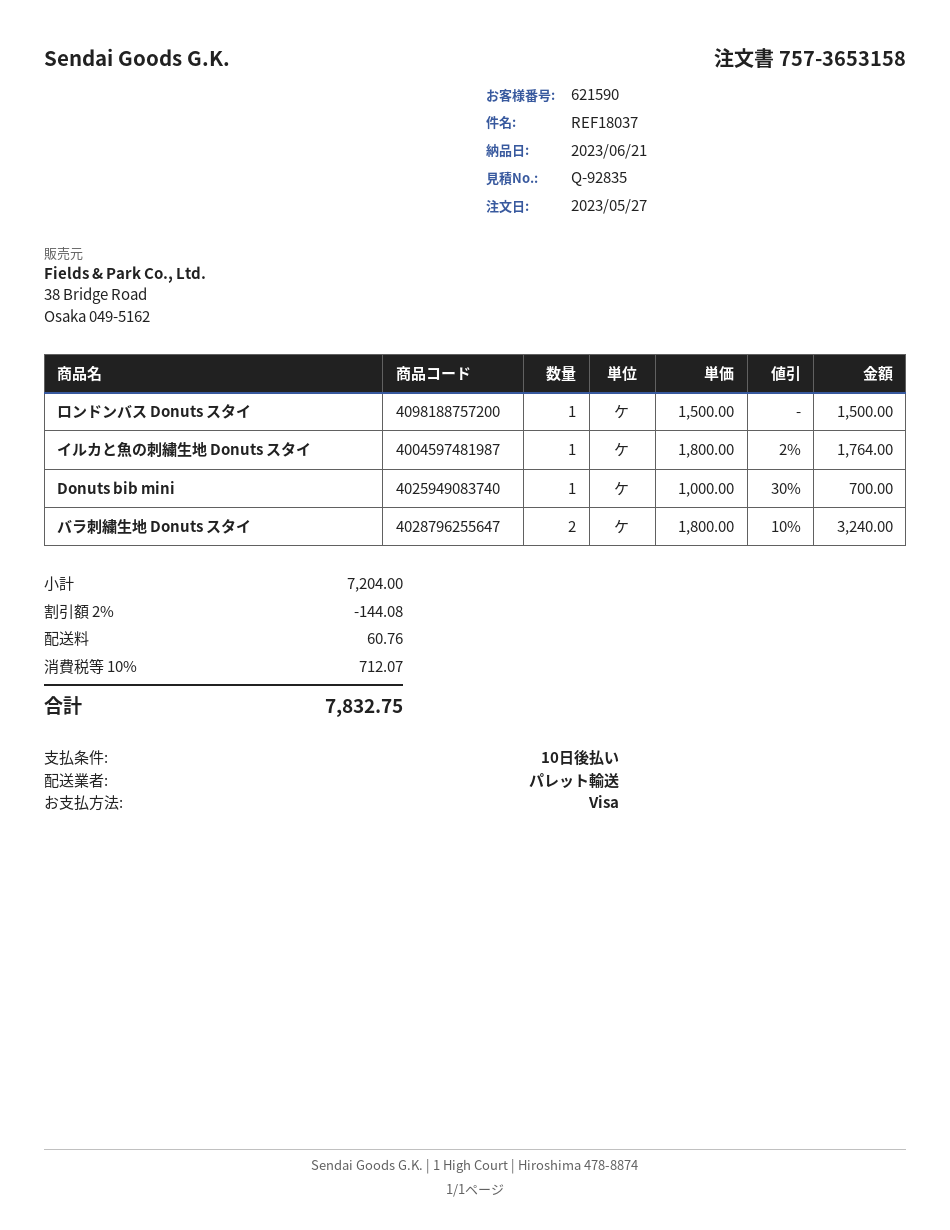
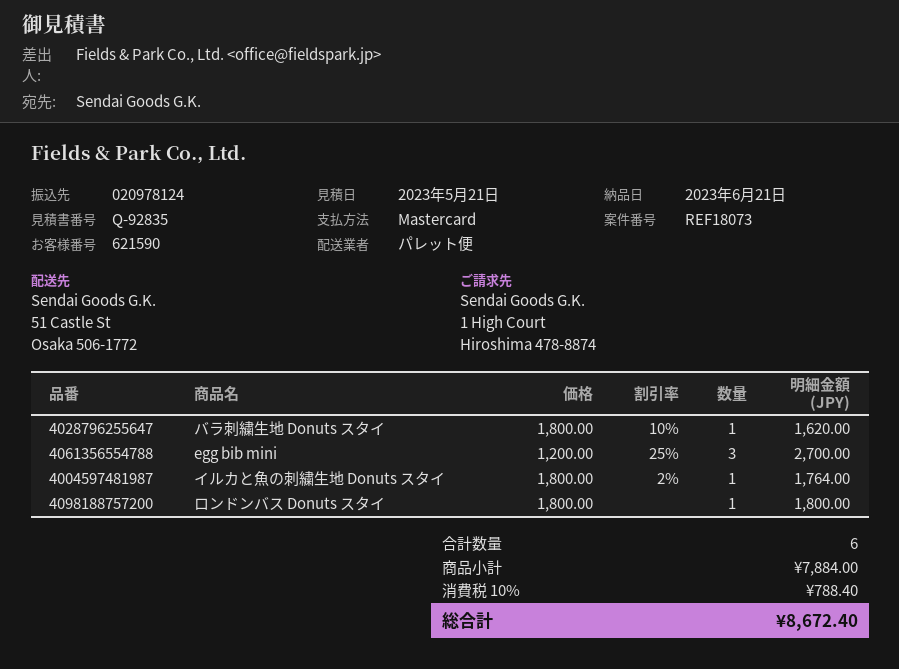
reference: REF18037 -> REF18073
payment method: Visa -> Mastercard
ロンドンバス Donuts スタイ: 1 x 1500.00 = 1500.00 -> 1 x 1800.00 = 1800.00
Donuts bib mini: 1 x 1000.00 - 30% = 700.00 -> none
バラ刺繍生地 Donuts スタイ: 2 x 1800.00 - 10% = 3240.00 -> 1 x 1800.00 - 10% = 1620.00
egg bib mini: none -> 3 x 1200.00 - 25% = 2700.00
subtotal: 7204.00 -> 7884.00
discount: 2% = 144.08 -> none
shipping: 60.76 -> none
tax: 10% = 712.07 -> 10% = 788.40
total: 7832.75 -> 8672.40

